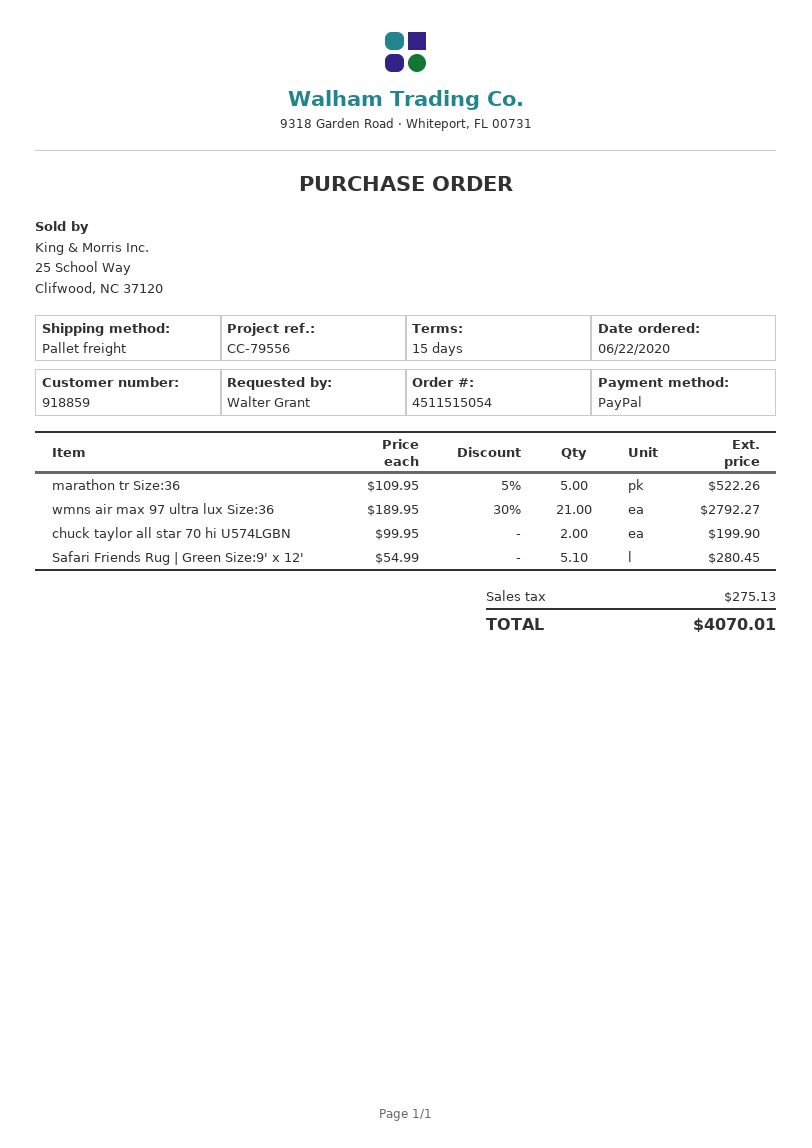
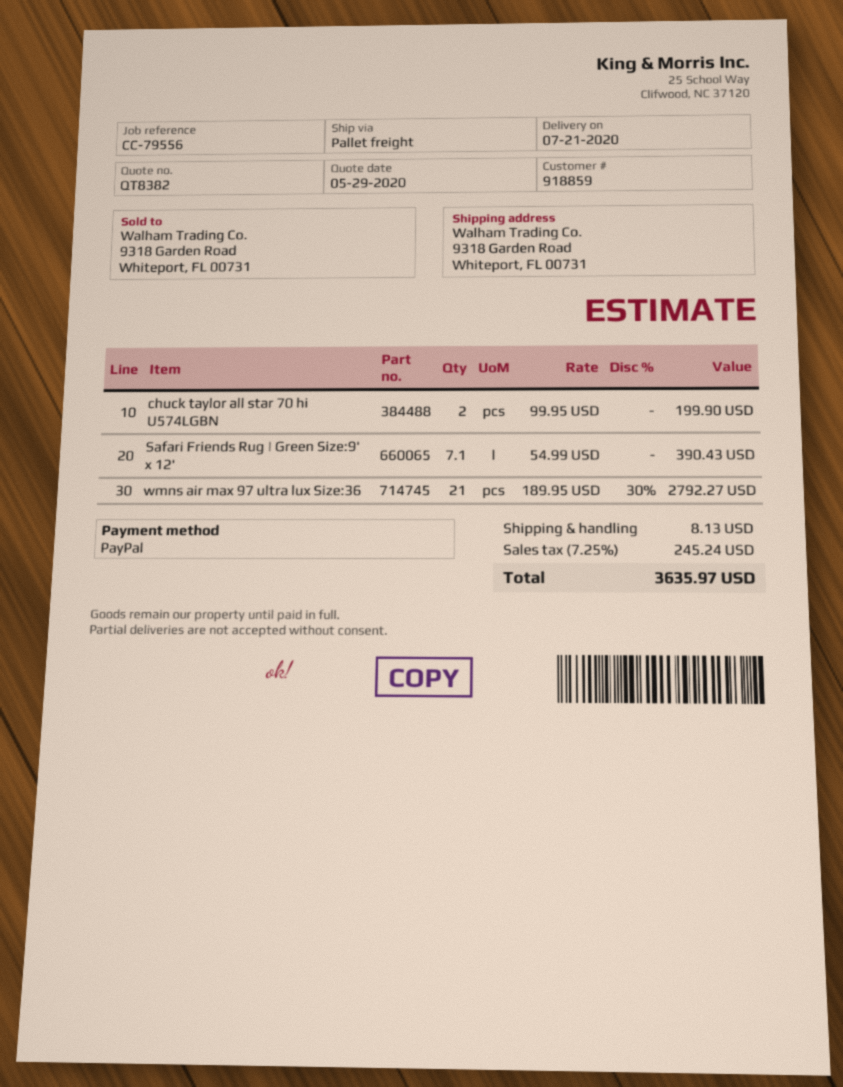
marathon tr Size:36: 5 x 109.95 - 5% = 522.26 -> none
Safari Friends Rug | Green Size:9' x 12': 5.1 x 54.99 = 280.45 -> 7.1 x 54.99 = 390.43
shipping: none -> 8.13
tax: 275.13 -> 245.24
total: 4070.01 -> 3635.97

